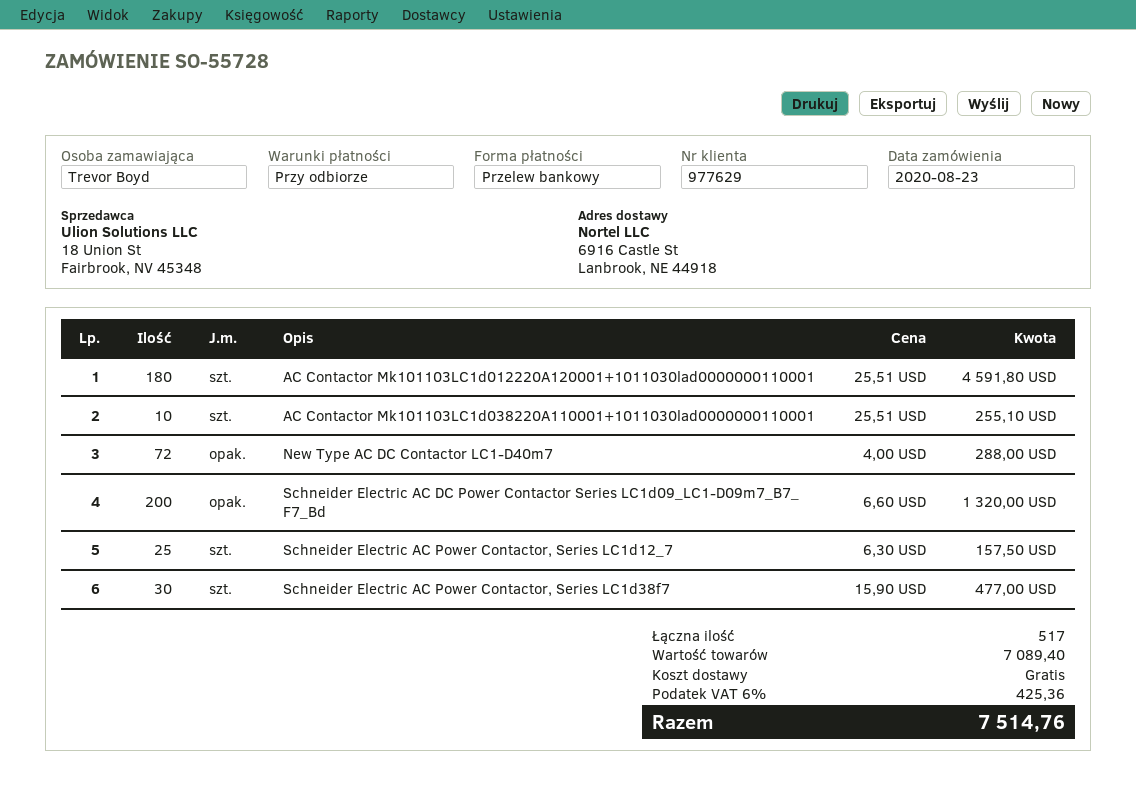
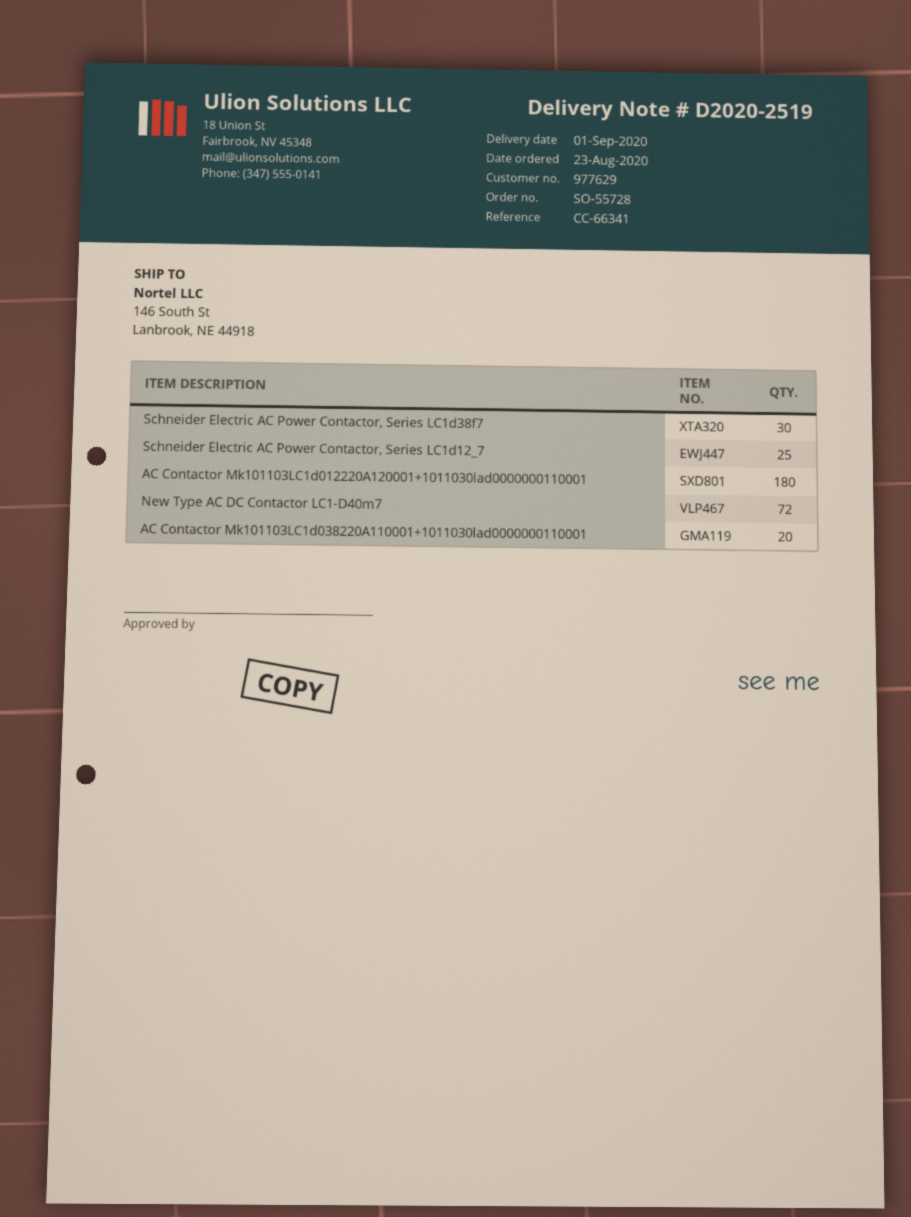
ship to: 6916 Castle St, Lanbrook, NE 44918 -> 146 South St, Lanbrook, NE 44918
AC Contactor Mk101103LC1d038220A110001+1011030lad0000000110001: 10 -> 20
Schneider Electric AC DC Power Contactor Series LC1d09_LC1-D09m7_B7_ F7_Bd: 200 -> none

